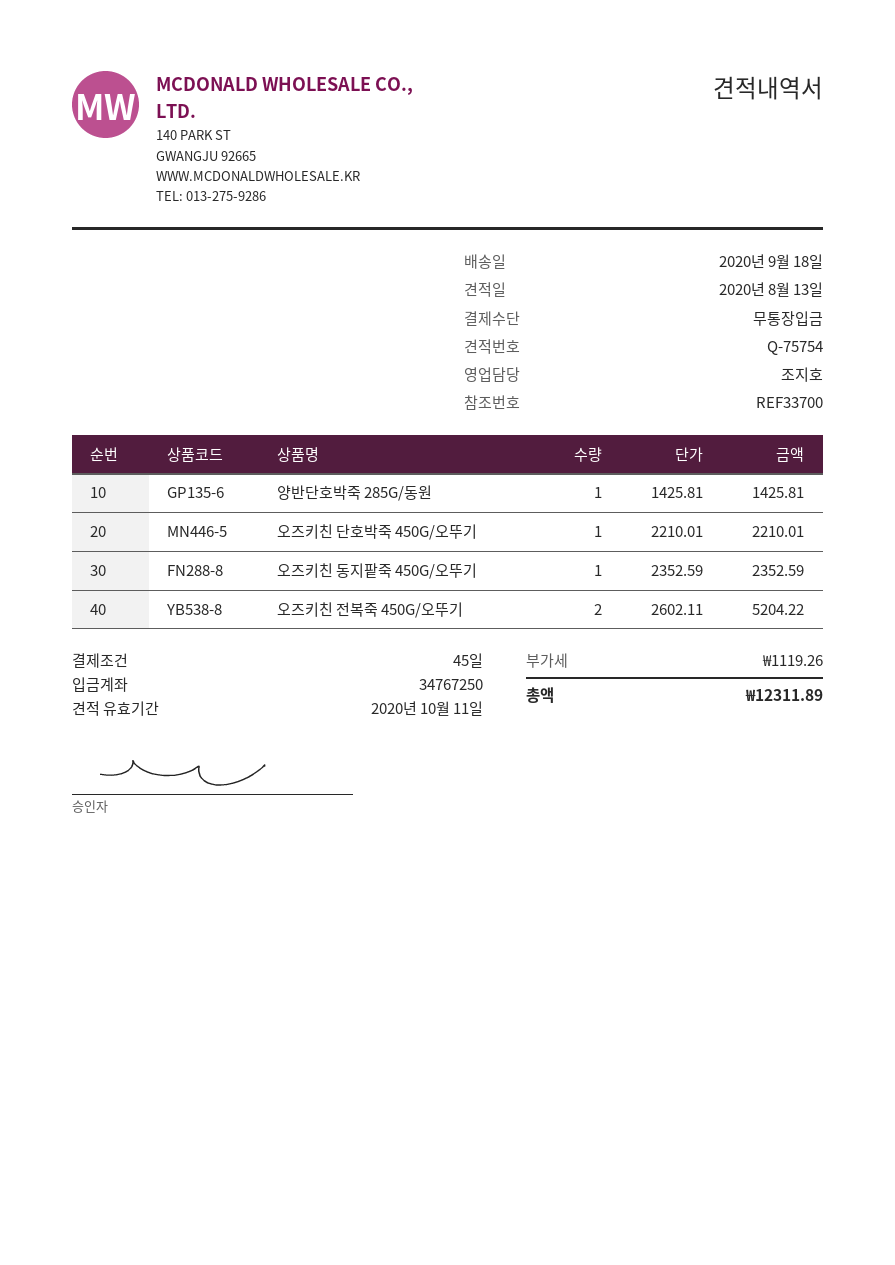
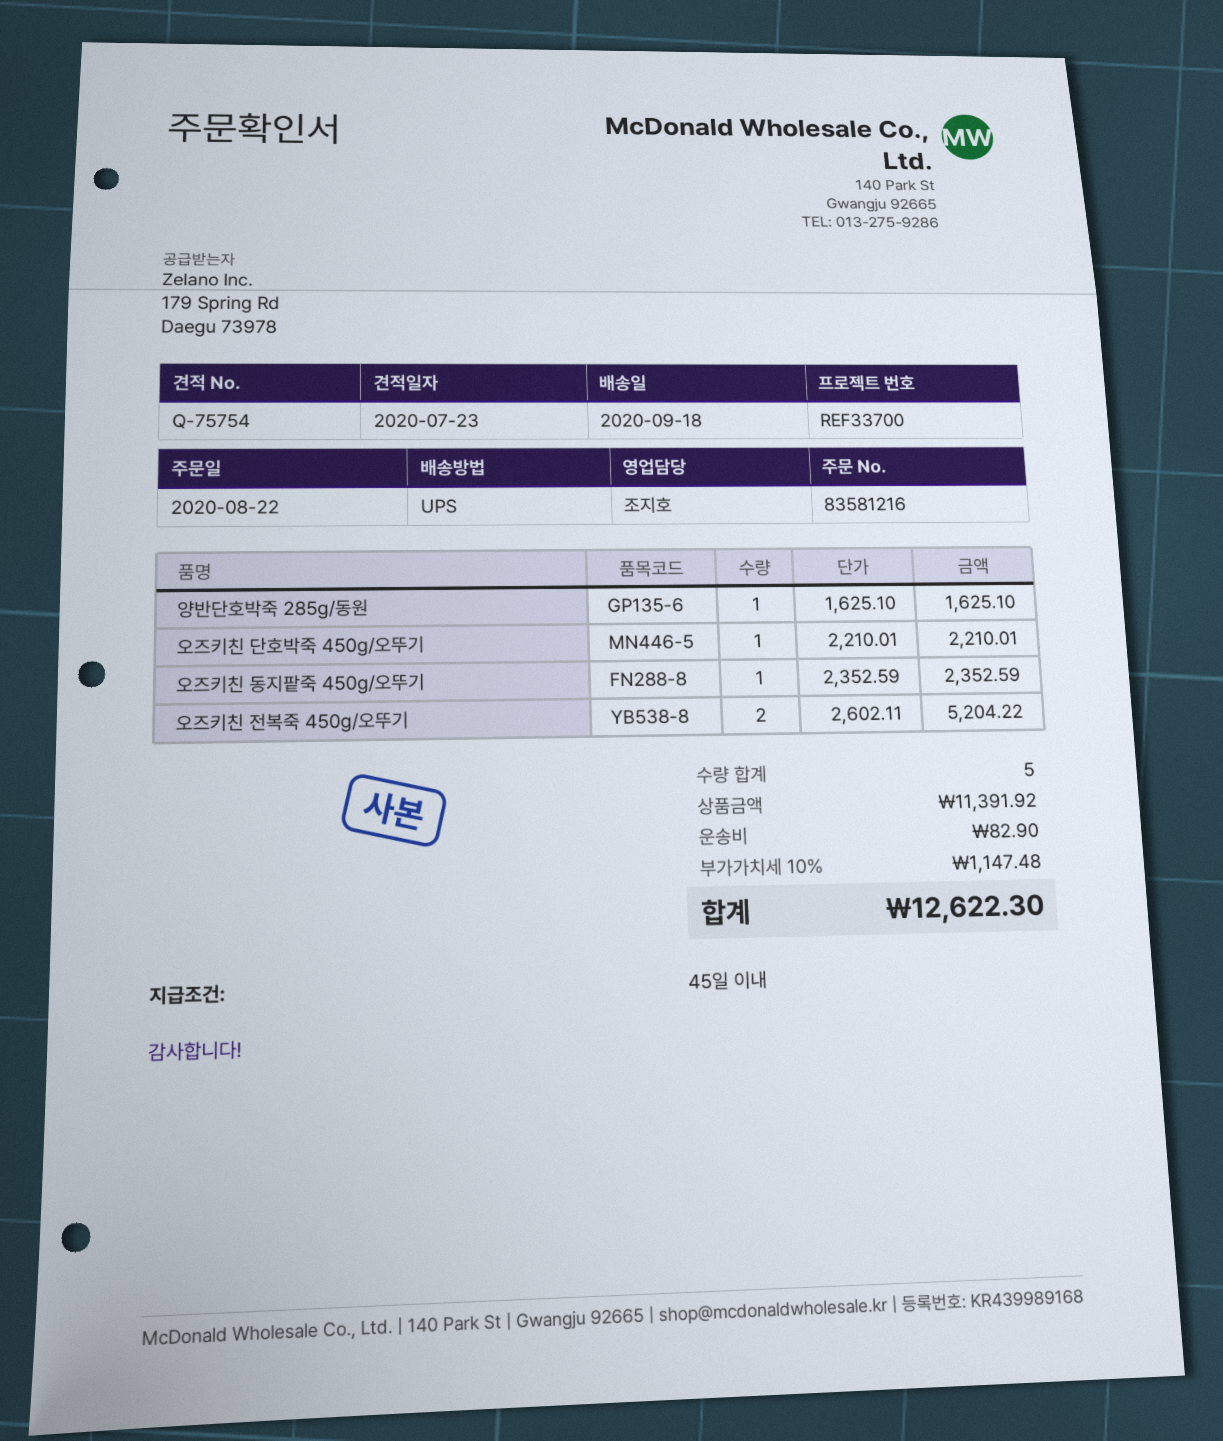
quote date: 2020-08-13 -> 2020-07-23
양반단호박죽 285G/동원: 1 x 1425.81 = 1425.81 -> 1 x 1625.10 = 1625.10
shipping: none -> 82.90
tax: 1119.26 -> 1147.48
total: 12311.89 -> 12622.30

